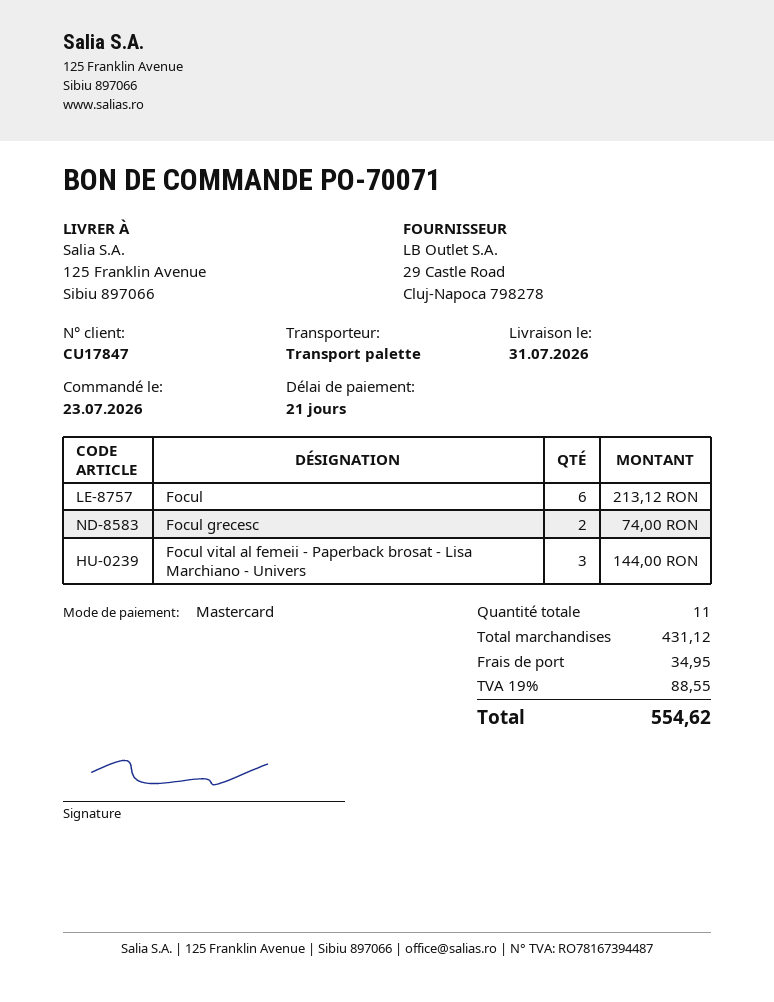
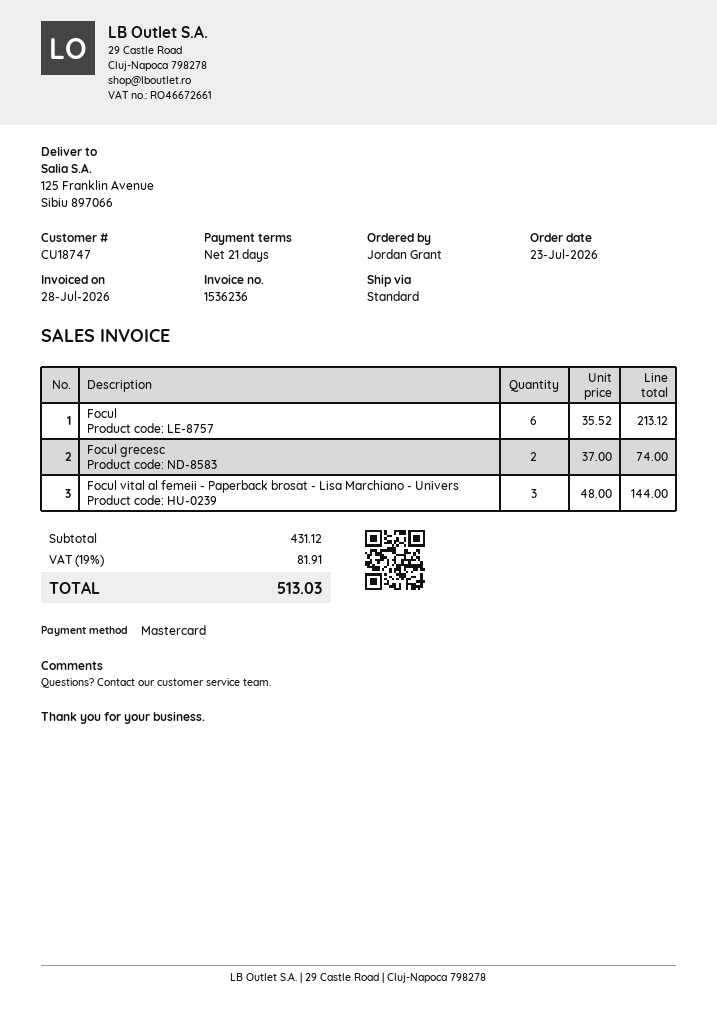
customer number: CU17847 -> CU18747
shipping method: pallet freight -> standard
shipping: 34.95 -> none
tax: 19% = 88.55 -> 19% = 81.91
total: 554.62 -> 513.03

